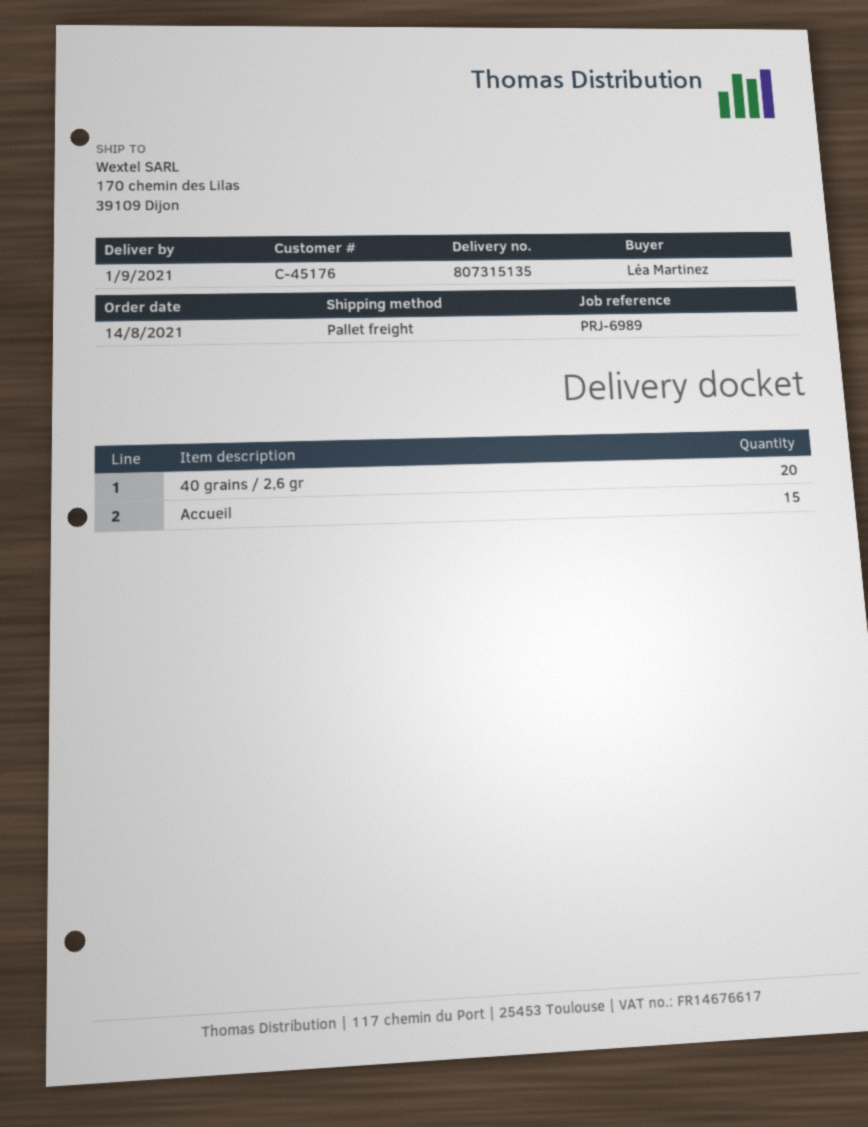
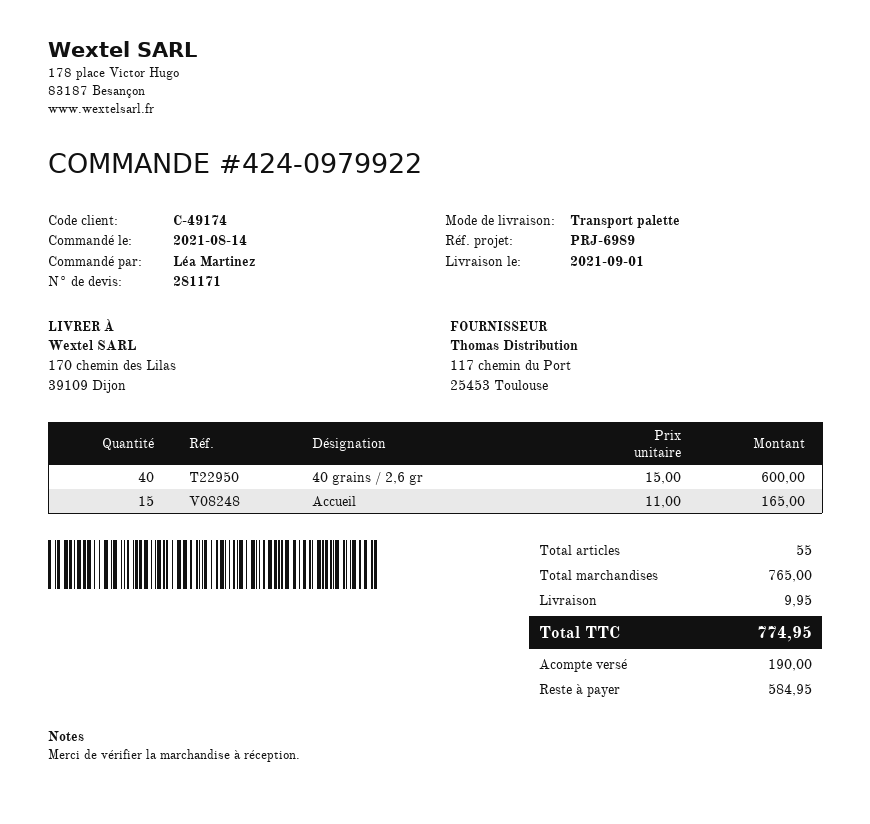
customer number: C-45176 -> C-49174
40 grains / 2,6 gr: 20 -> 40

